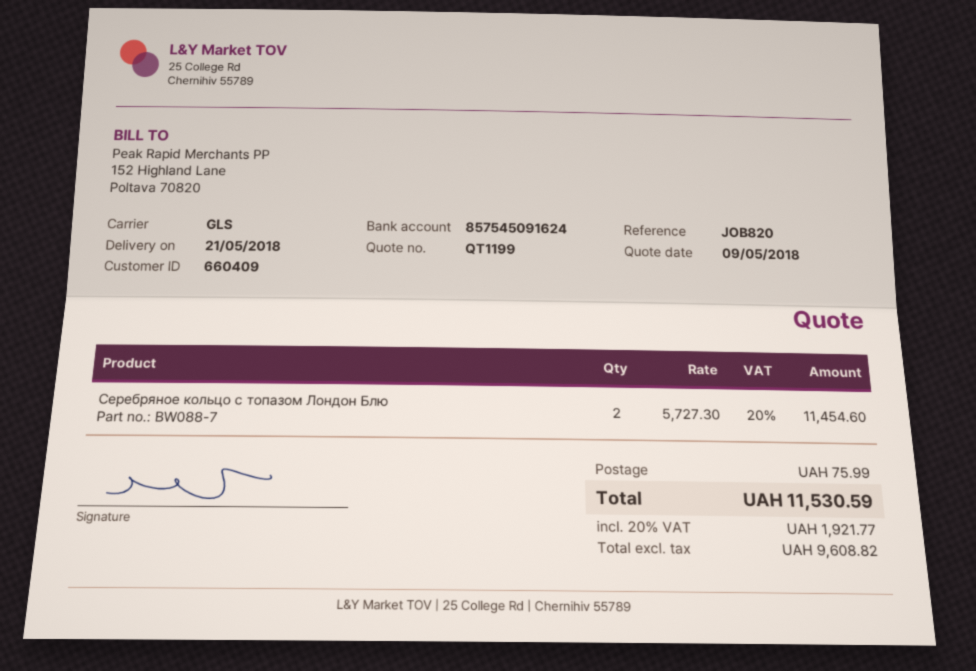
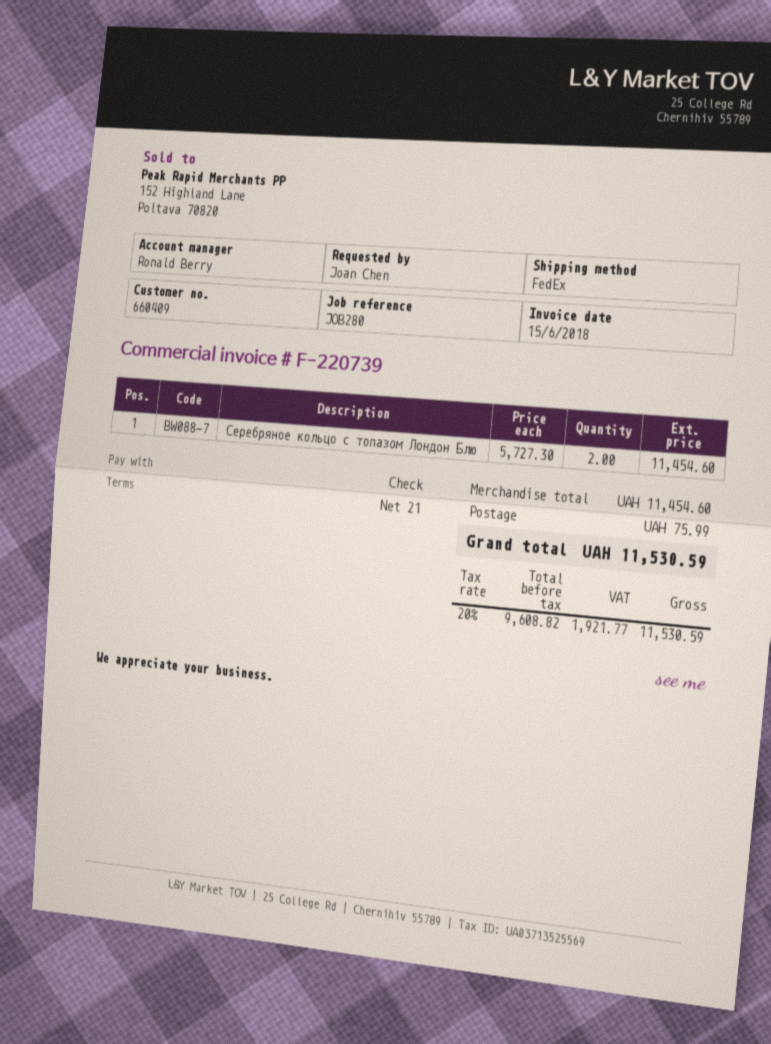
reference: JOB820 -> JOB280
shipping method: GLS -> FedEx

